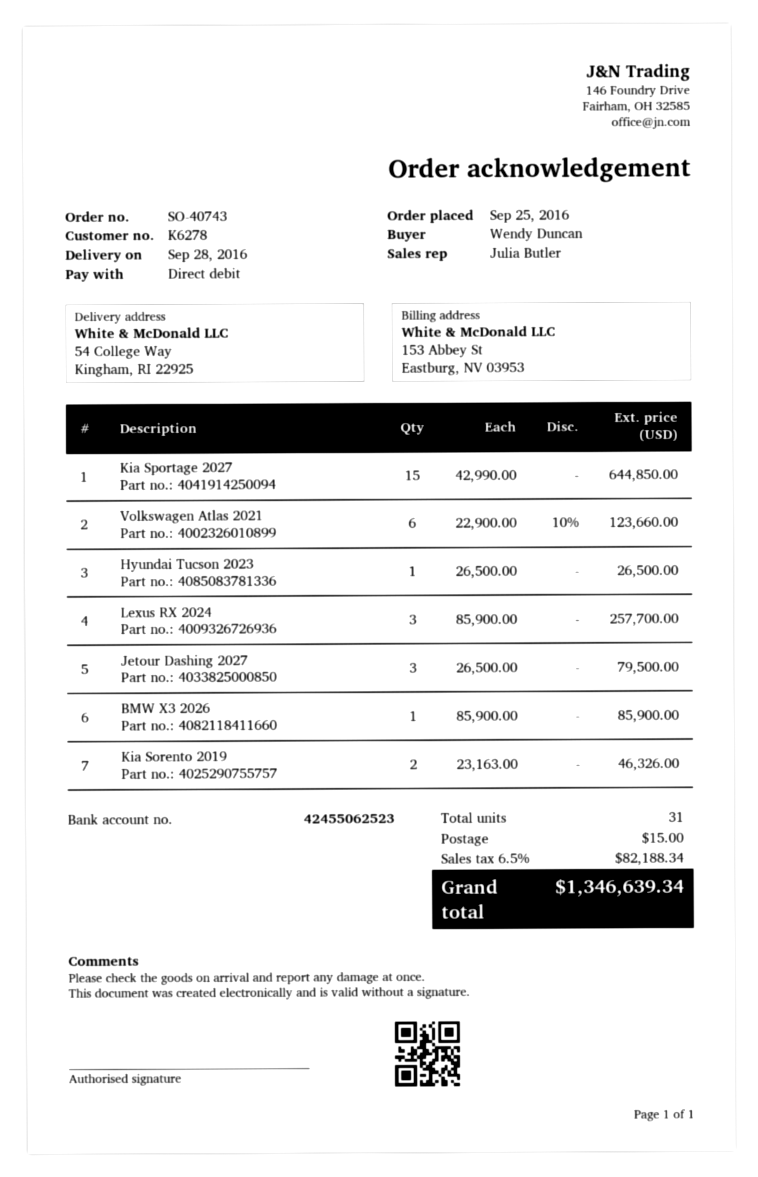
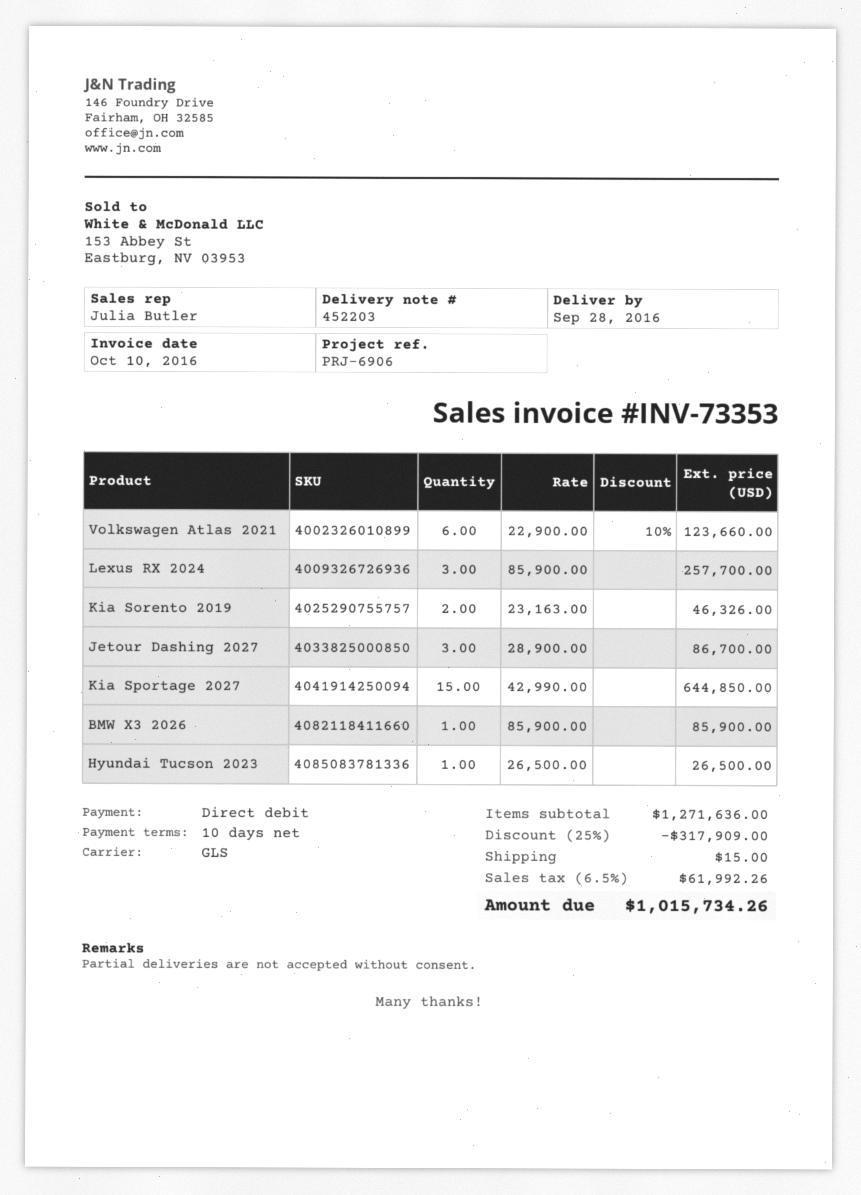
Jetour Dashing 2027: 3 x 26500.00 = 79500.00 -> 3 x 28900.00 = 86700.00
discount: none -> 25% = 317909.00
tax: 6.5% = 82188.34 -> 6.5% = 61992.26
total: 1346639.34 -> 1015734.26

